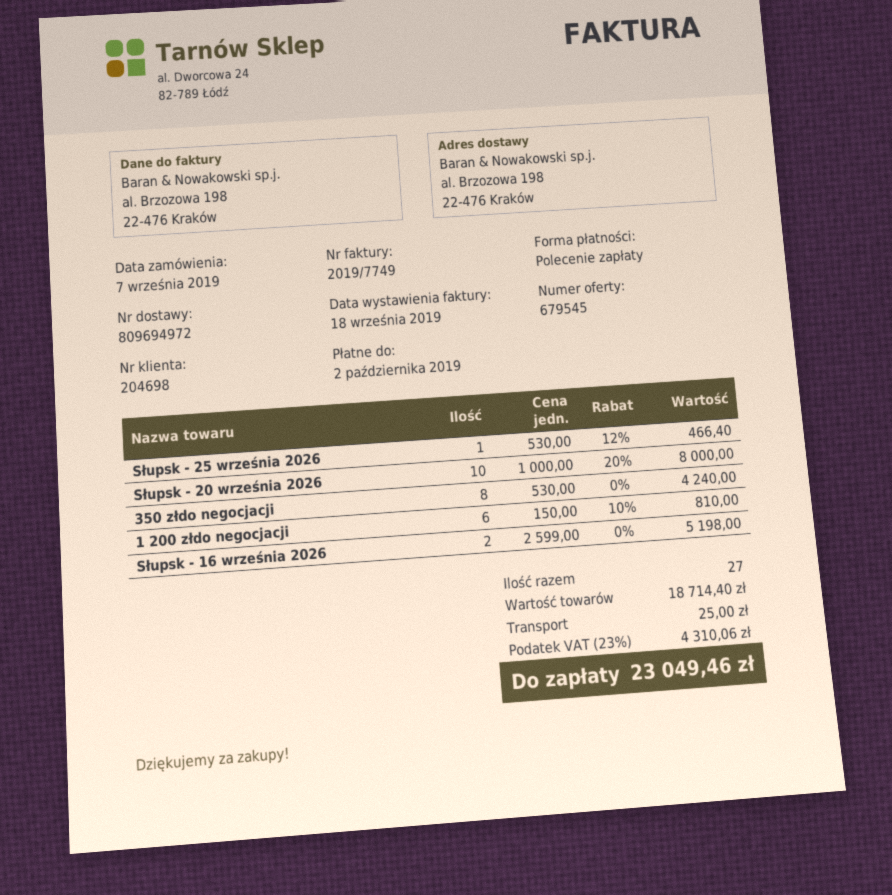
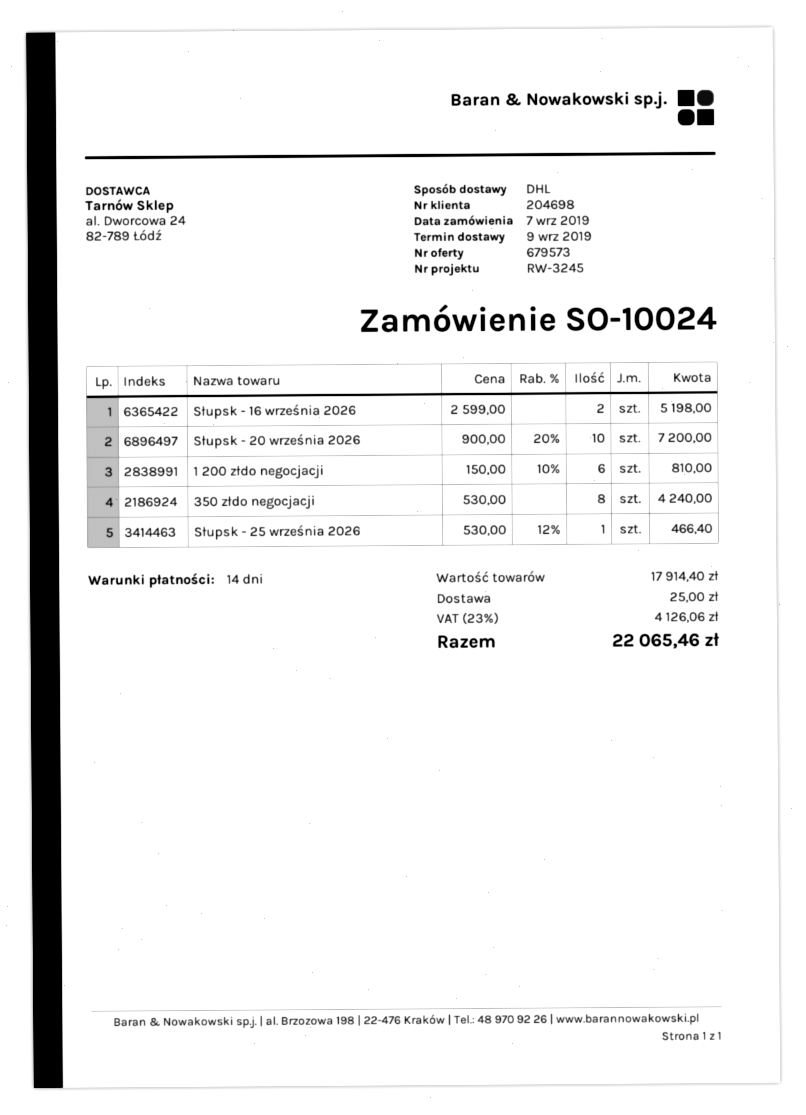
quote number: 679545 -> 679573
Słupsk - 20 września 2026: 10 x 1000.00 - 20% = 8000.00 -> 10 x 900.00 - 20% = 7200.00
subtotal: 18714.40 -> 17914.40
tax: 23% = 4310.06 -> 23% = 4126.06
total: 23049.46 -> 22065.46

